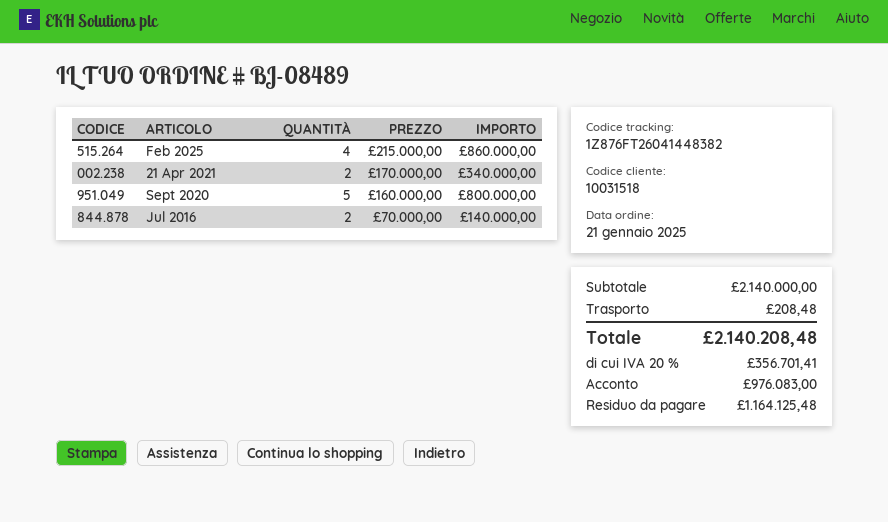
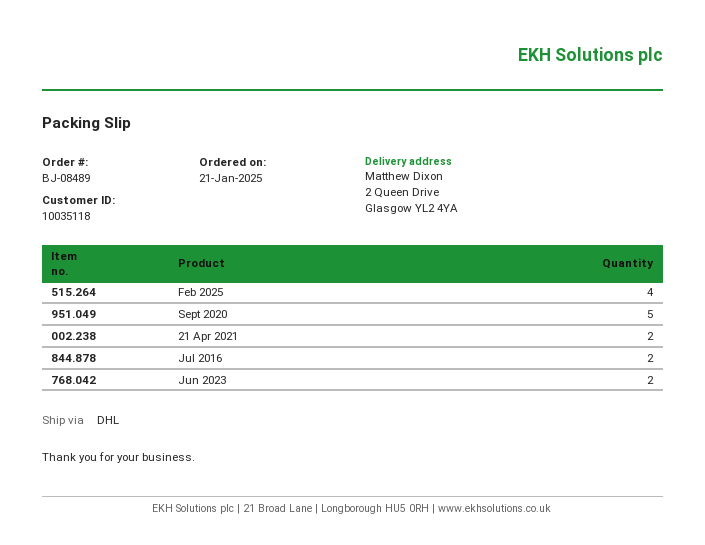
customer number: 10031518 -> 10035118
Jun 2023: none -> 2

